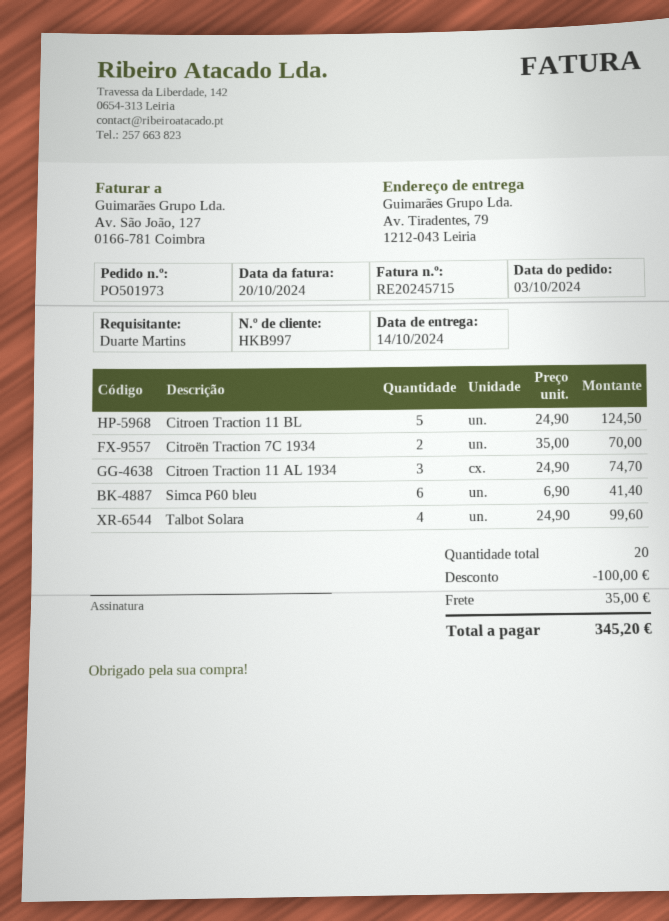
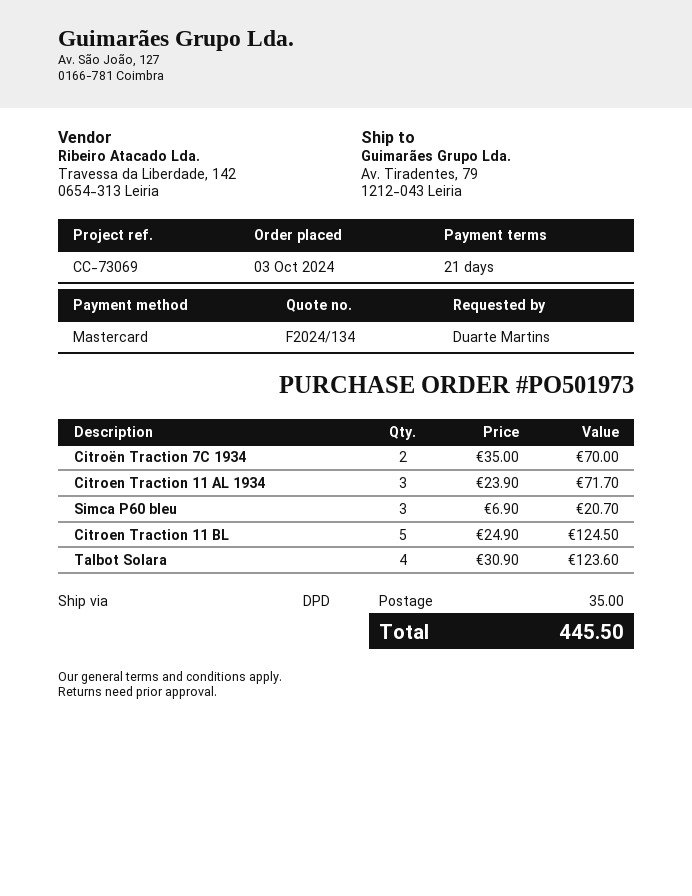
Citroen Traction 11 AL 1934: 3 x 24.90 = 74.70 -> 3 x 23.90 = 71.70
Simca P60 bleu: 6 x 6.90 = 41.40 -> 3 x 6.90 = 20.70
Talbot Solara: 4 x 24.90 = 99.60 -> 4 x 30.90 = 123.60
discount: 100.00 -> none
total: 345.20 -> 445.50

